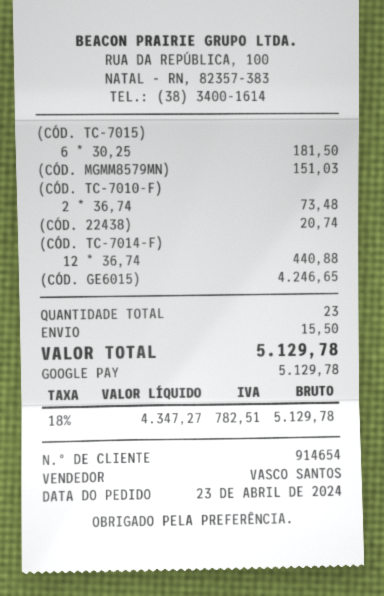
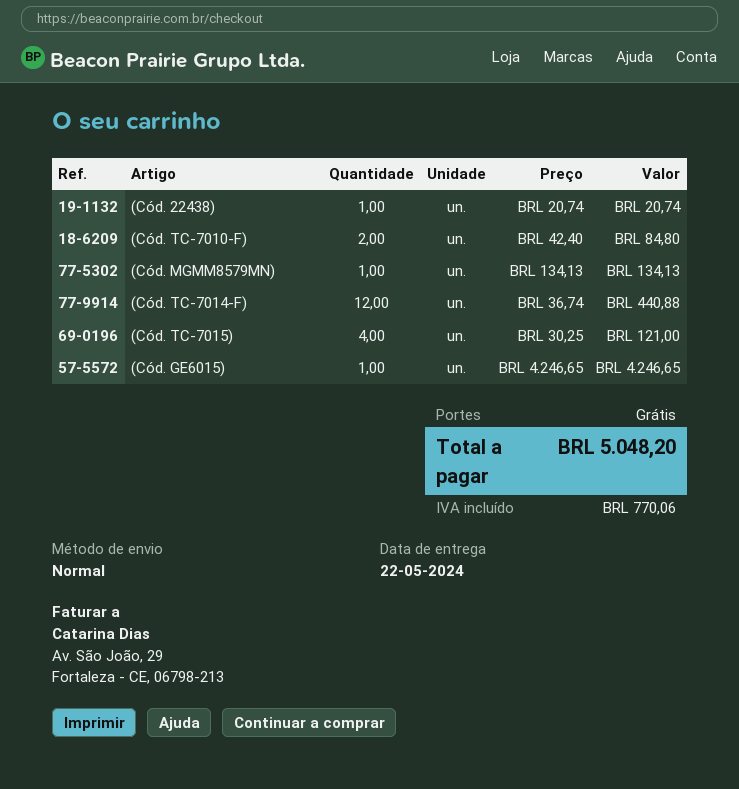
(CÓD. TC-7015): 6 x 30.25 = 181.50 -> 4 x 30.25 = 121.00
(CÓD. MGMM8579MN): 1 x 151.03 = 151.03 -> 1 x 134.13 = 134.13
(CÓD. TC-7010-F): 2 x 36.74 = 73.48 -> 2 x 42.40 = 84.80
shipping: 15.50 -> 0.00
tax: 782.51 -> 770.06
total: 5129.78 -> 5048.20

